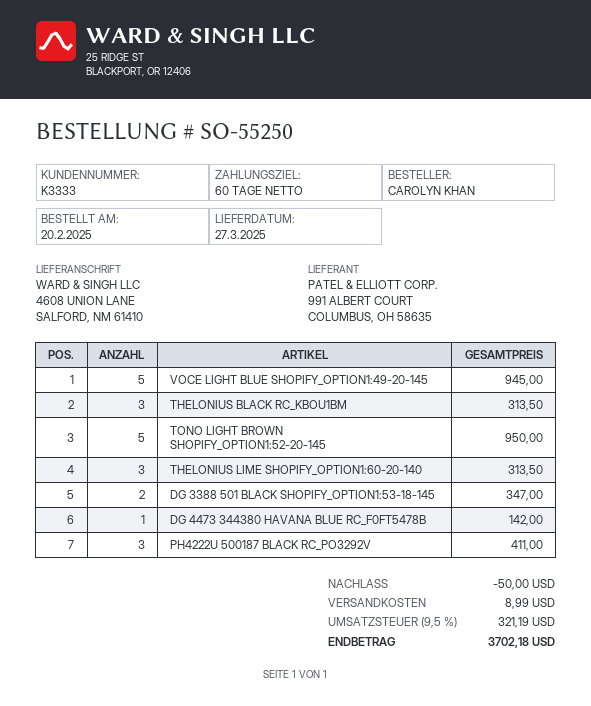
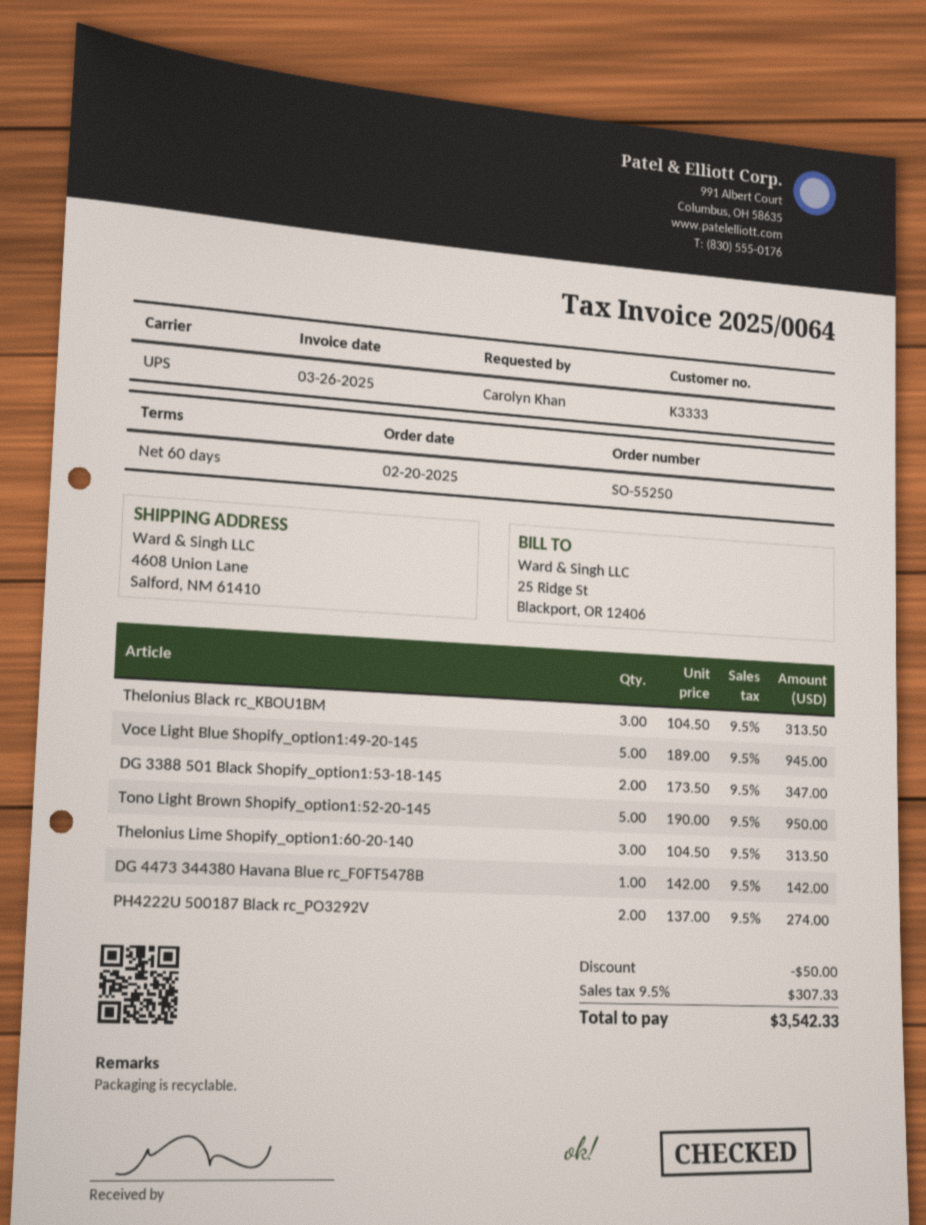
PH4222U 500187 BLACK RC_PO3292V: 3 for 411.00 -> 2 for 274.00
shipping: 8.99 -> none
tax: 9.5% = 321.19 -> 9.5% = 307.33
total: 3702.18 -> 3542.33

